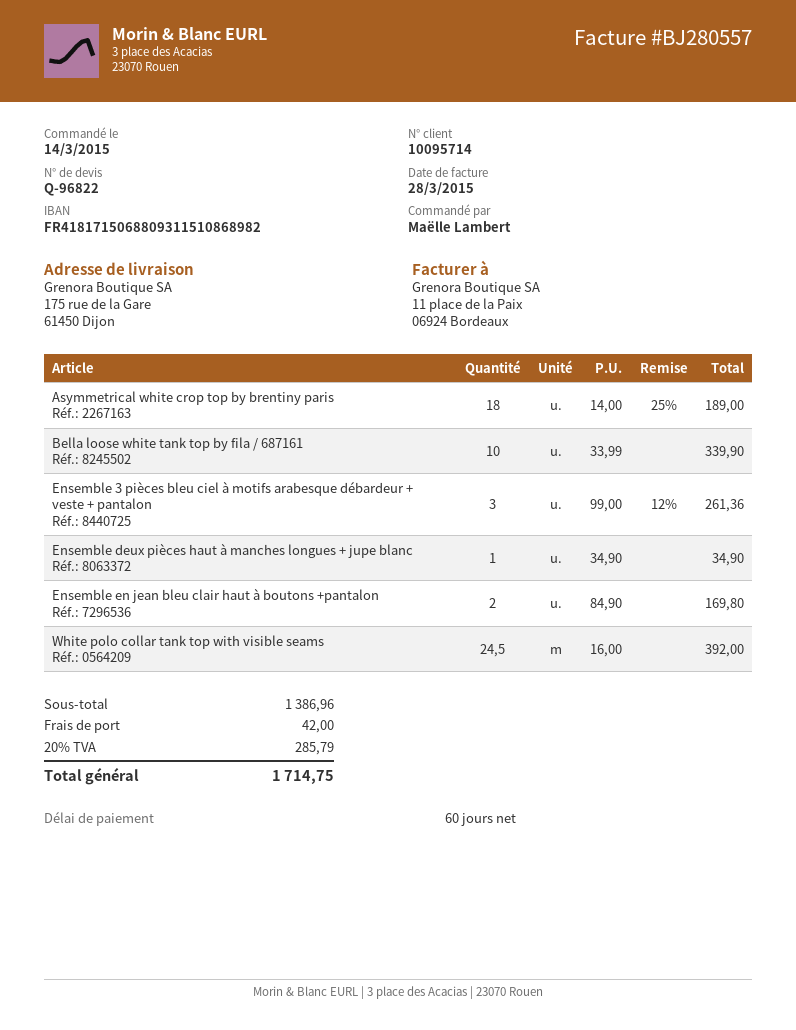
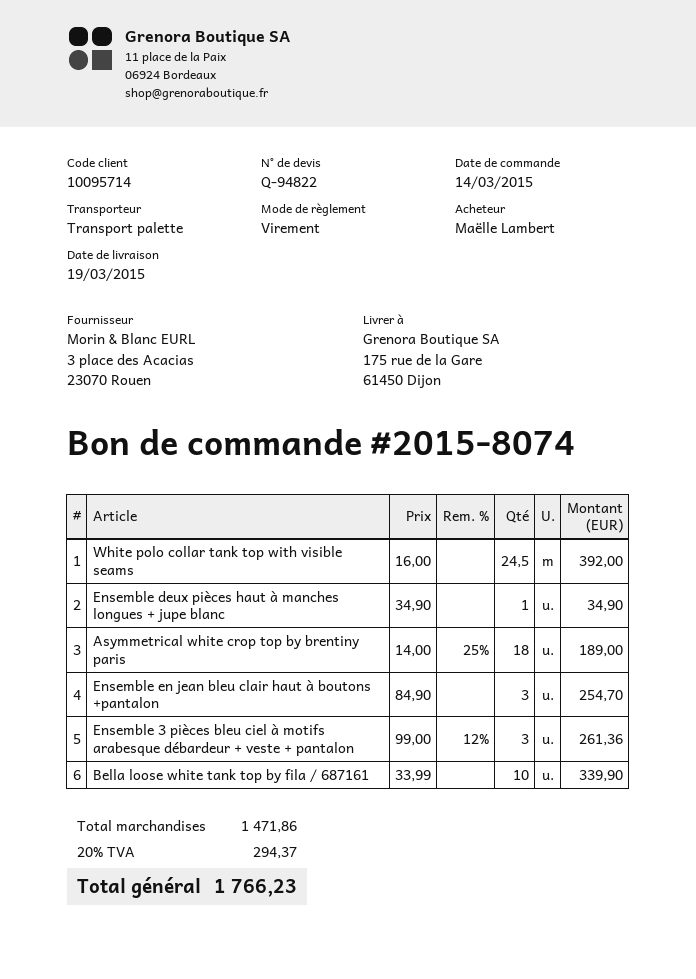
quote number: Q-96822 -> Q-94822
Ensemble en jean bleu clair haut à boutons +pantalon: 2 x 84.90 = 169.80 -> 3 x 84.90 = 254.70
subtotal: 1386.96 -> 1471.86
shipping: 42.00 -> none
tax: 20% = 285.79 -> 20% = 294.37
total: 1714.75 -> 1766.23

